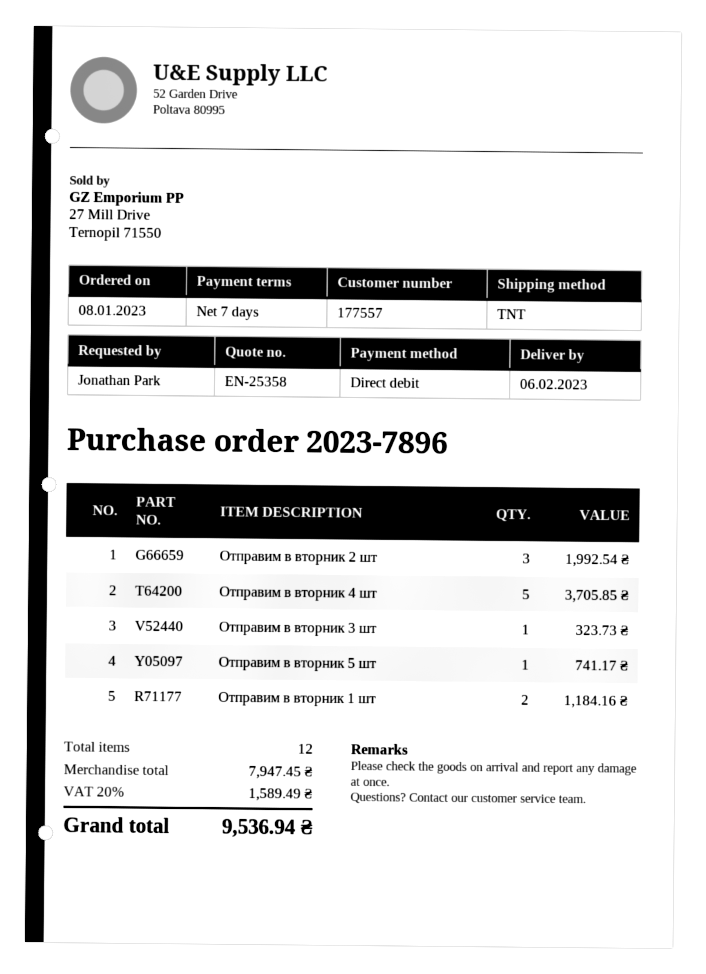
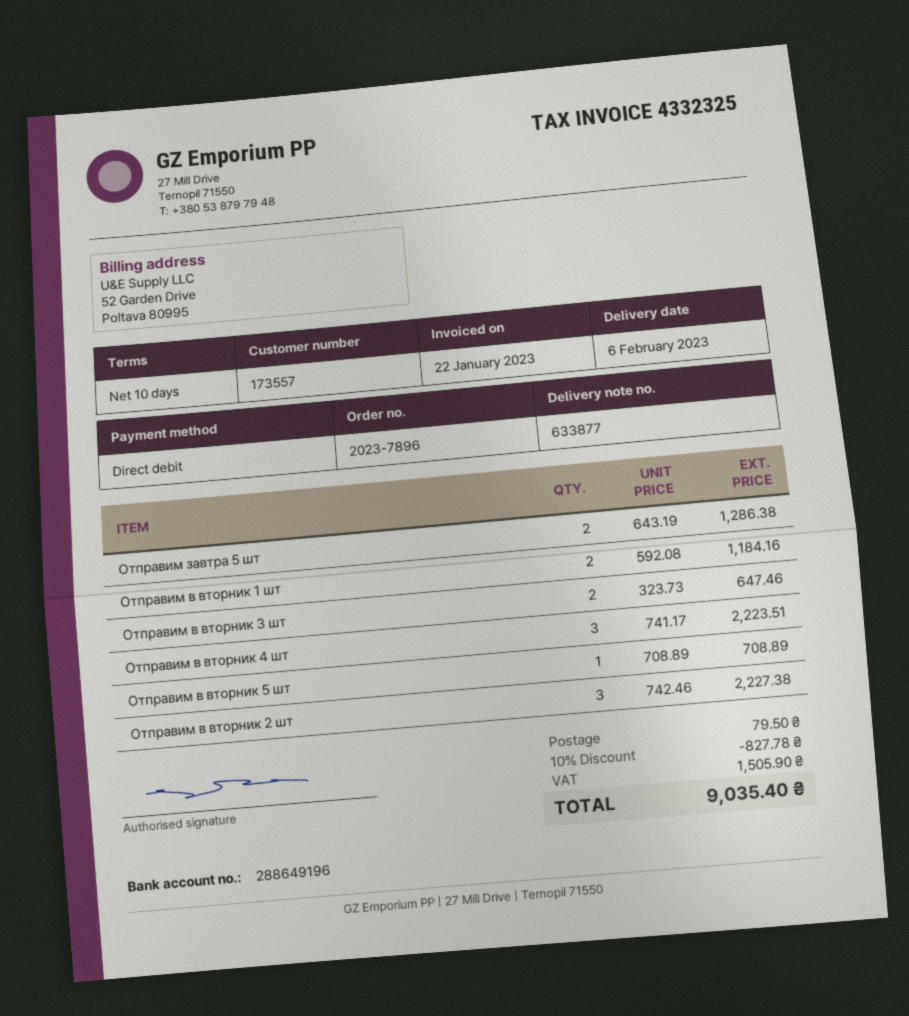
payment terms: 7 days -> 10 days
customer number: 177557 -> 173557
Отправим в вторник 2 шт: 3 for 1992.54 -> 3 for 2227.38
Отправим в вторник 4 шт: 5 for 3705.85 -> 3 for 2223.51
Отправим в вторник 3 шт: 1 for 323.73 -> 2 for 647.46
Отправим в вторник 5 шт: 1 for 741.17 -> 1 for 708.89
Отправим завтра 5 шт: none -> 2 for 1286.38
discount: none -> 10% = 827.78
shipping: none -> 79.50
tax: 1589.49 -> 1505.90
total: 9536.94 -> 9035.40

